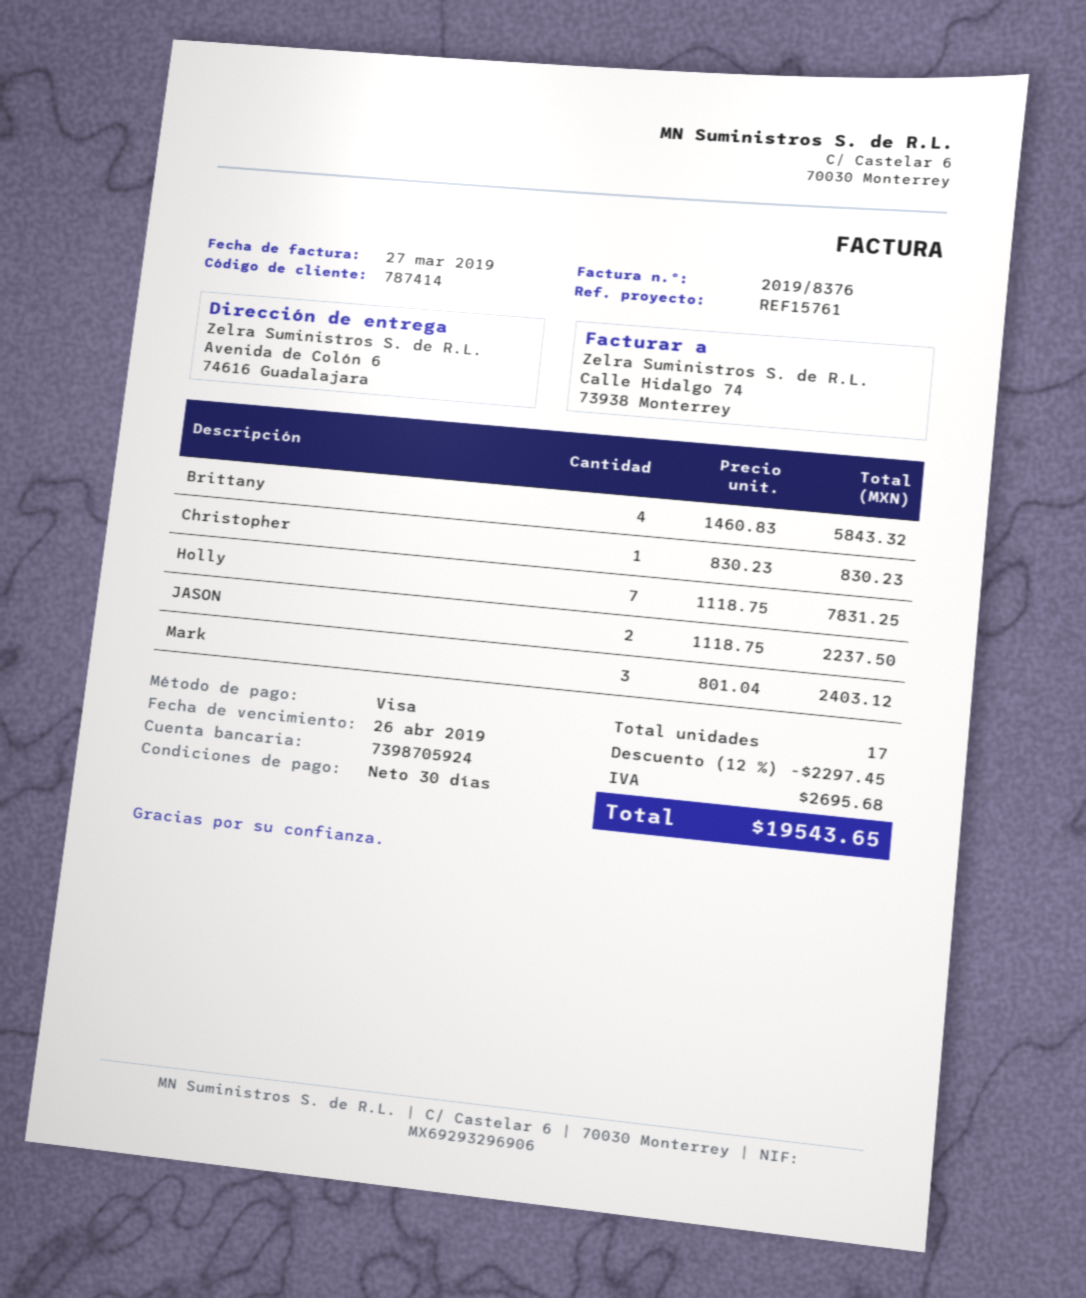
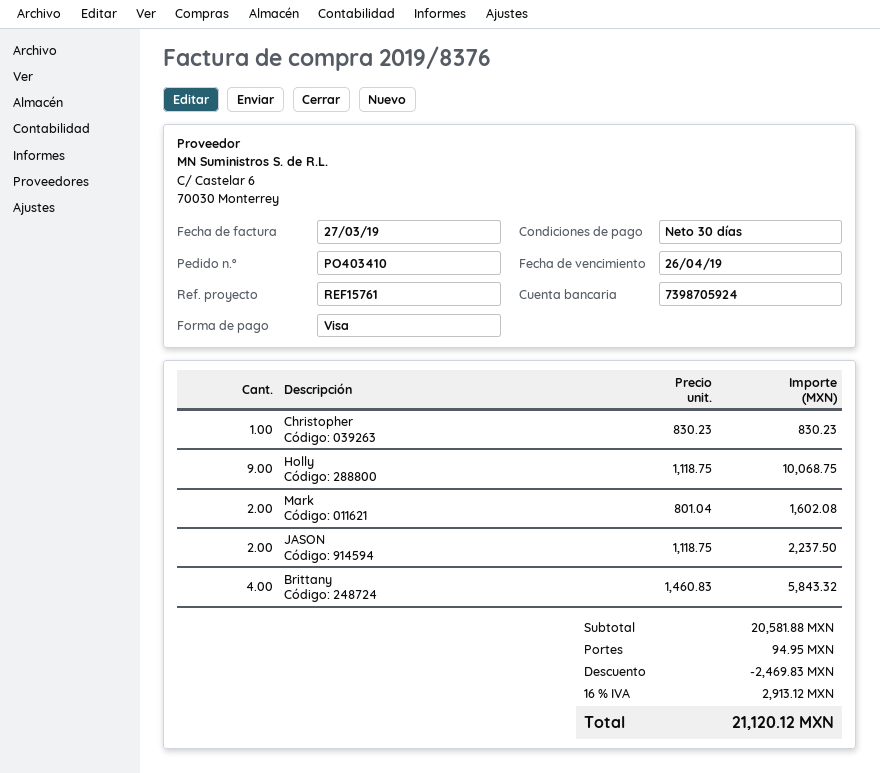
Holly: 7 x 1118.75 = 7831.25 -> 9 x 1118.75 = 10068.75
Mark: 3 x 801.04 = 2403.12 -> 2 x 801.04 = 1602.08
discount: 2297.45 -> 2469.83
shipping: none -> 94.95
tax: 2695.68 -> 2913.12
total: 19543.65 -> 21120.12

